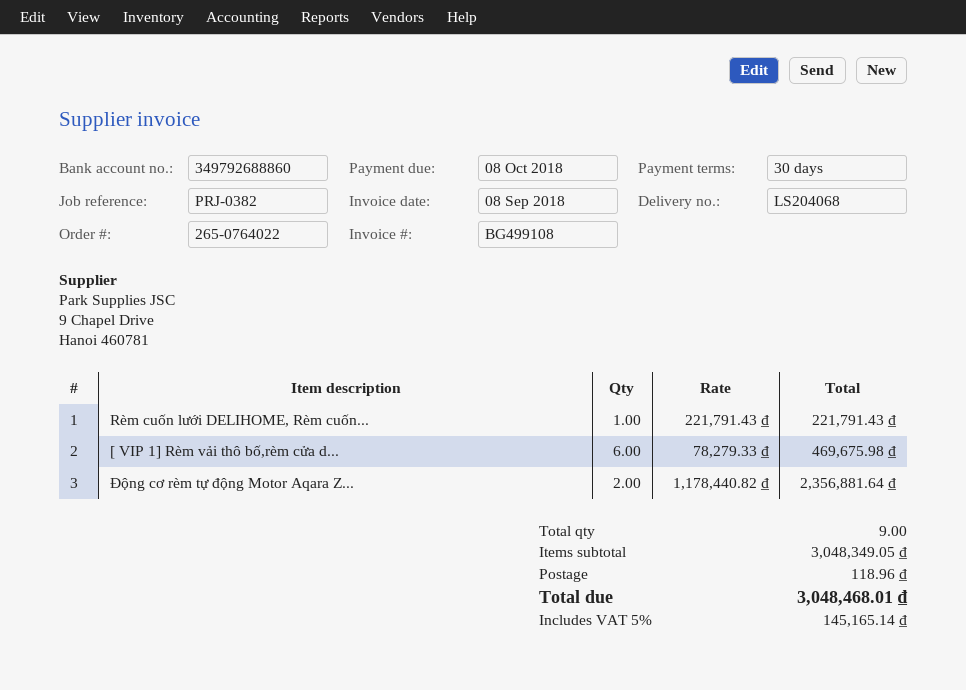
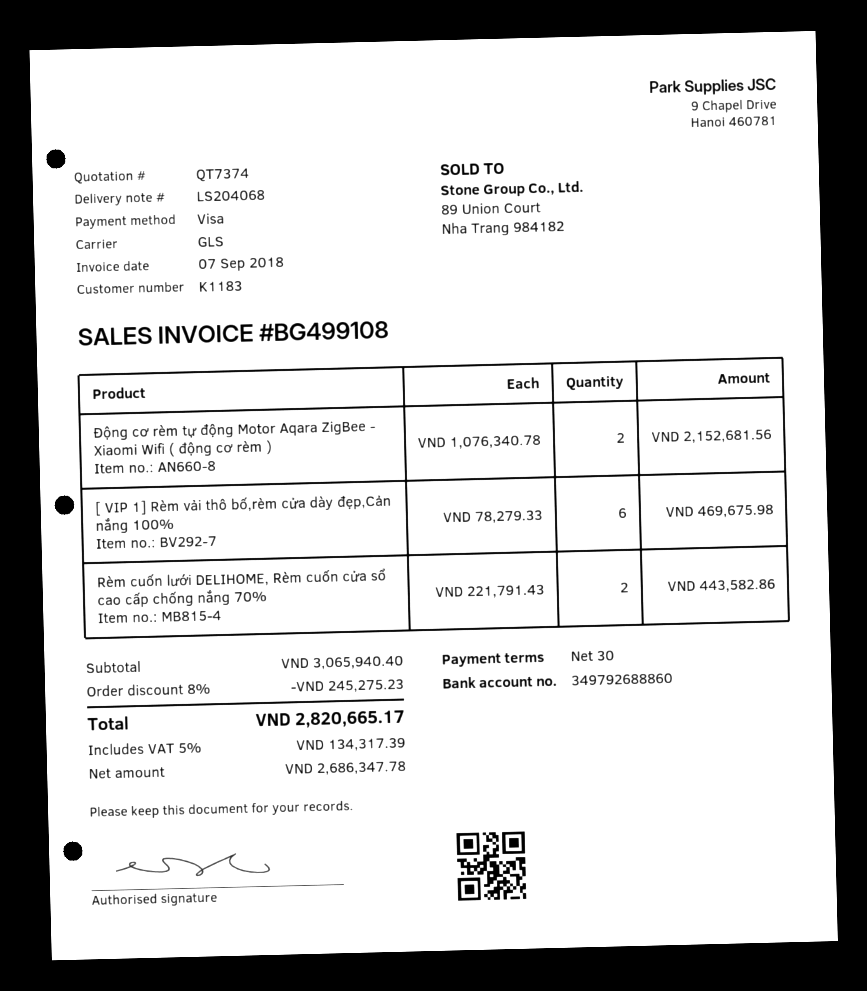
invoice date: 2018-09-08 -> 2018-09-07
Rèm cuốn lưới DELIHOME, Rèm cuốn...: 1 x 221791.43 = 221791.43 -> 2 x 221791.43 = 443582.86
Động cơ rèm tự động Motor Aqara Z...: 2 x 1178440.82 = 2356881.64 -> 2 x 1076340.78 = 2152681.56
subtotal: 3048349.05 -> 3065940.40
discount: none -> 8% = 245275.23
shipping: 118.96 -> none
tax: 5% = 145165.14 -> 5% = 134317.39
total: 3048468.01 -> 2820665.17

